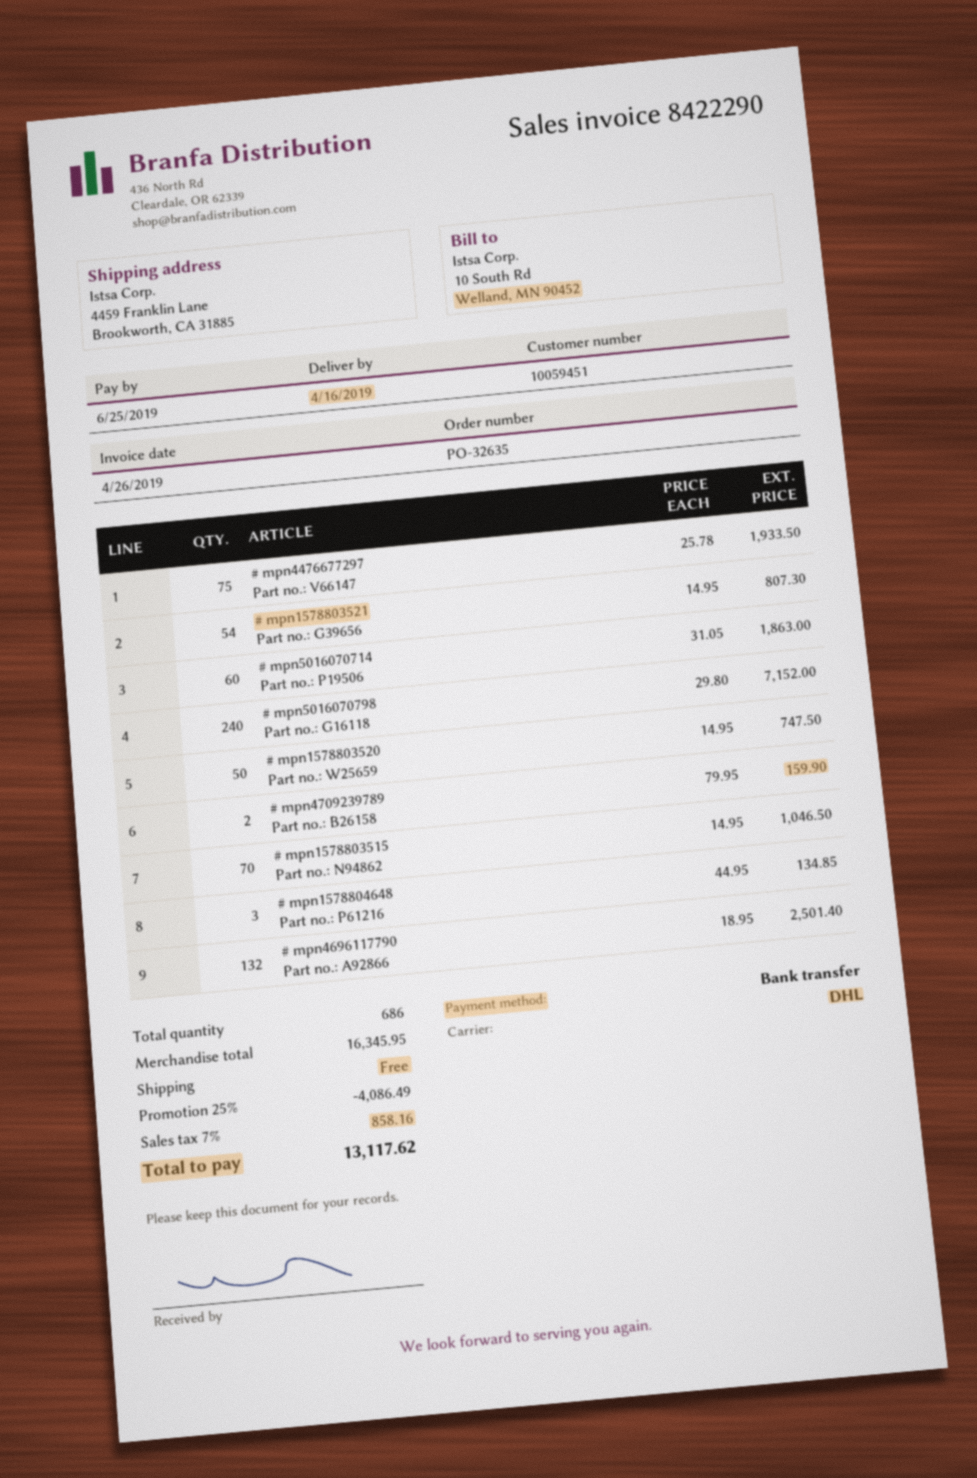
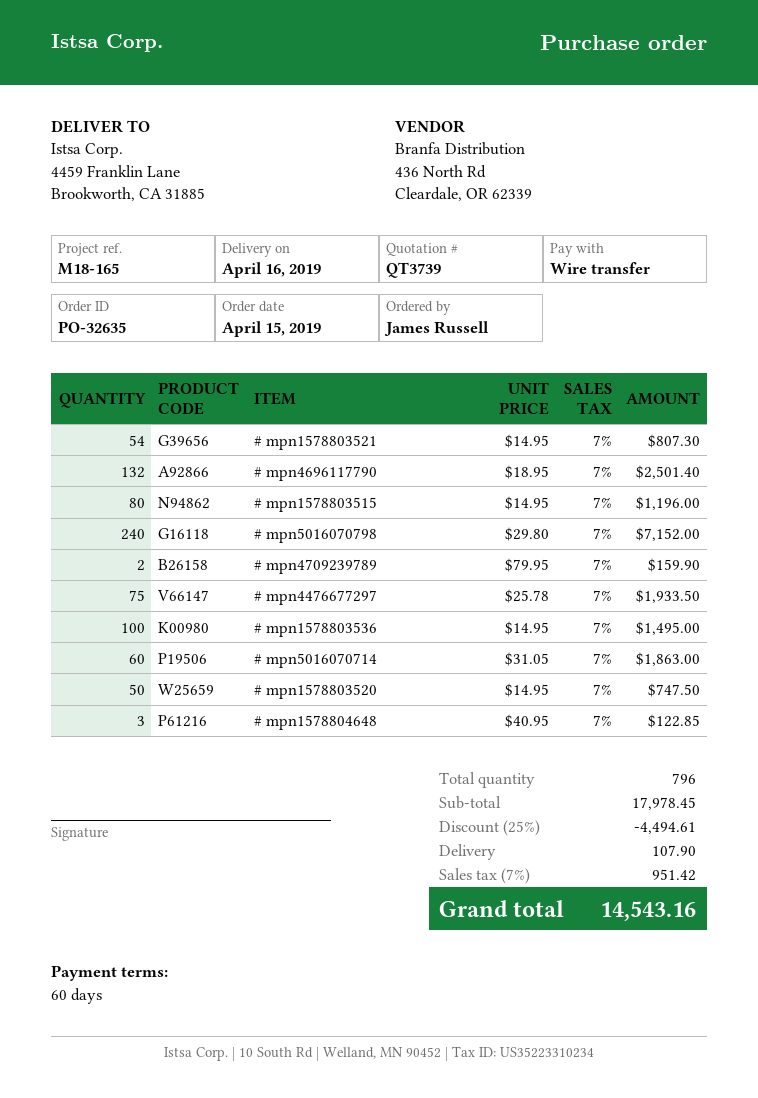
# mpn1578803515: 70 x 14.95 = 1046.50 -> 80 x 14.95 = 1196.00
# mpn1578804648: 3 x 44.95 = 134.85 -> 3 x 40.95 = 122.85
# mpn1578803536: none -> 100 x 14.95 = 1495.00
total quantity: 686 -> 796
subtotal: 16345.95 -> 17978.45
discount: 25% = 4086.49 -> 25% = 4494.61
shipping: 0.00 -> 107.90
tax: 7% = 858.16 -> 7% = 951.42
total: 13117.62 -> 14543.16

